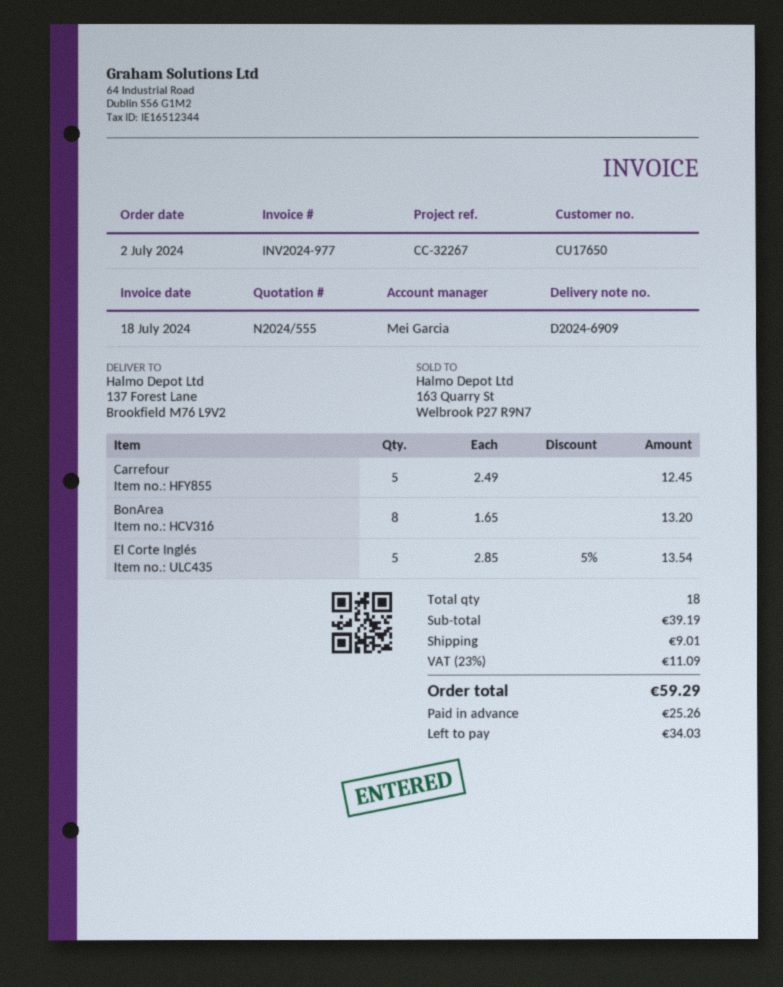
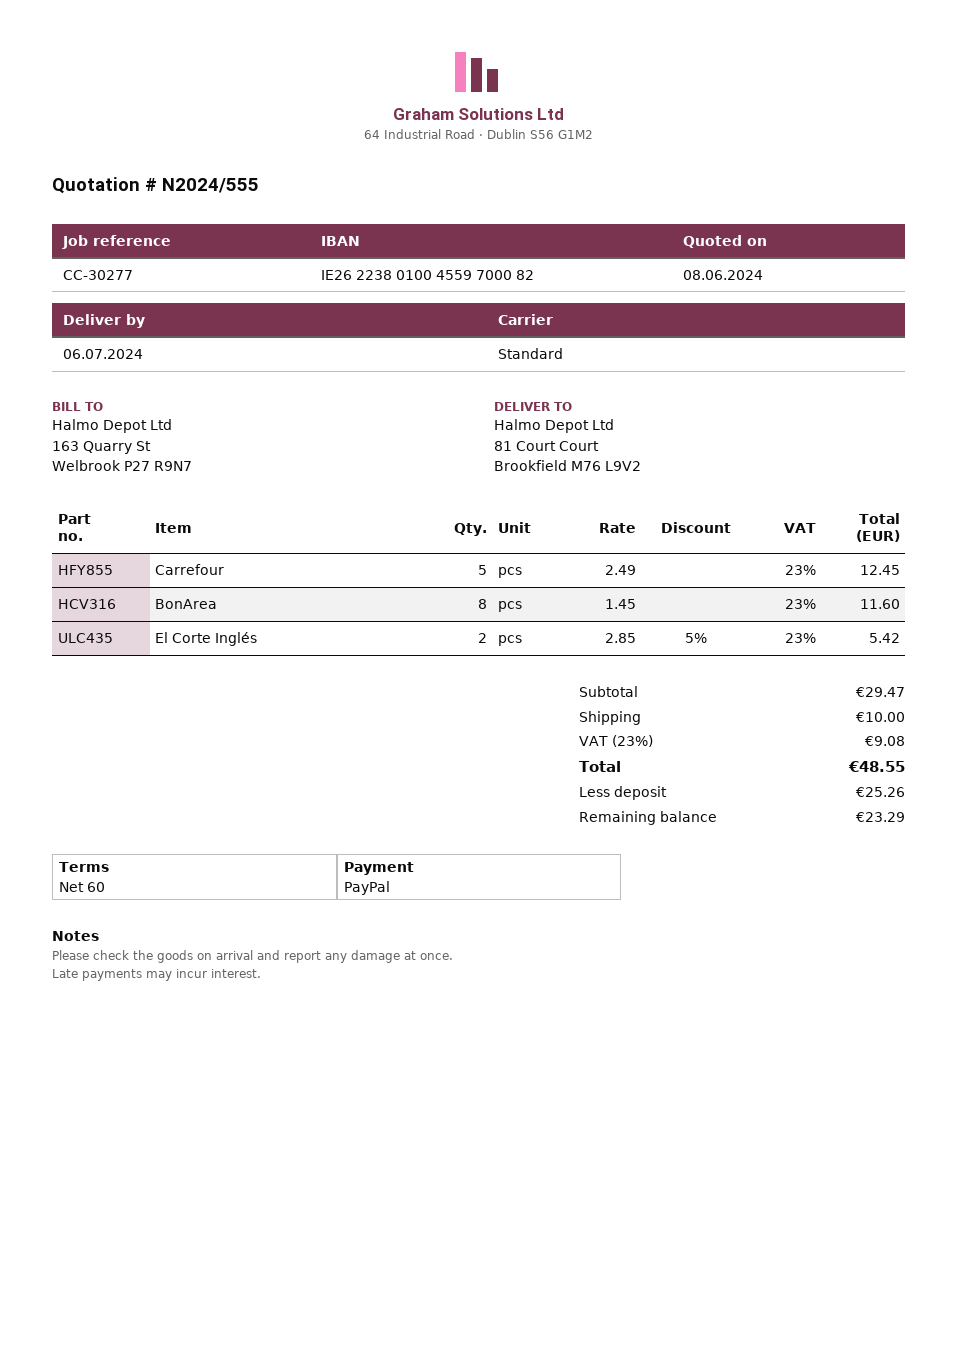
reference: CC-32267 -> CC-30277
ship to: 137 Forest Lane, Brookfield M76 L9V2 -> 81 Court Court, Brookfield M76 L9V2
BonArea: 8 x 1.65 = 13.20 -> 8 x 1.45 = 11.60
El Corte Inglés: 5 x 2.85 - 5% = 13.54 -> 2 x 2.85 - 5% = 5.42
subtotal: 39.19 -> 29.47
shipping: 9.01 -> 10.00
tax: 23% = 11.09 -> 23% = 9.08
total: 59.29 -> 48.55
balance: 34.03 -> 23.29

